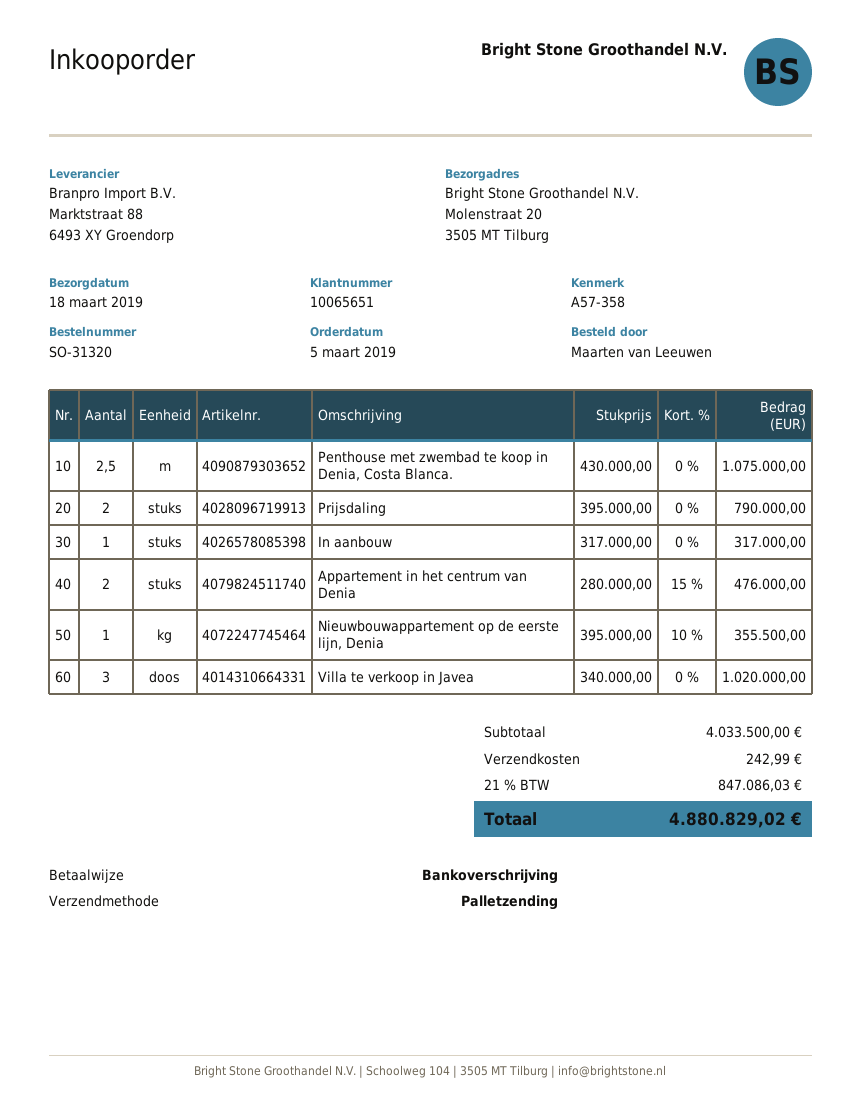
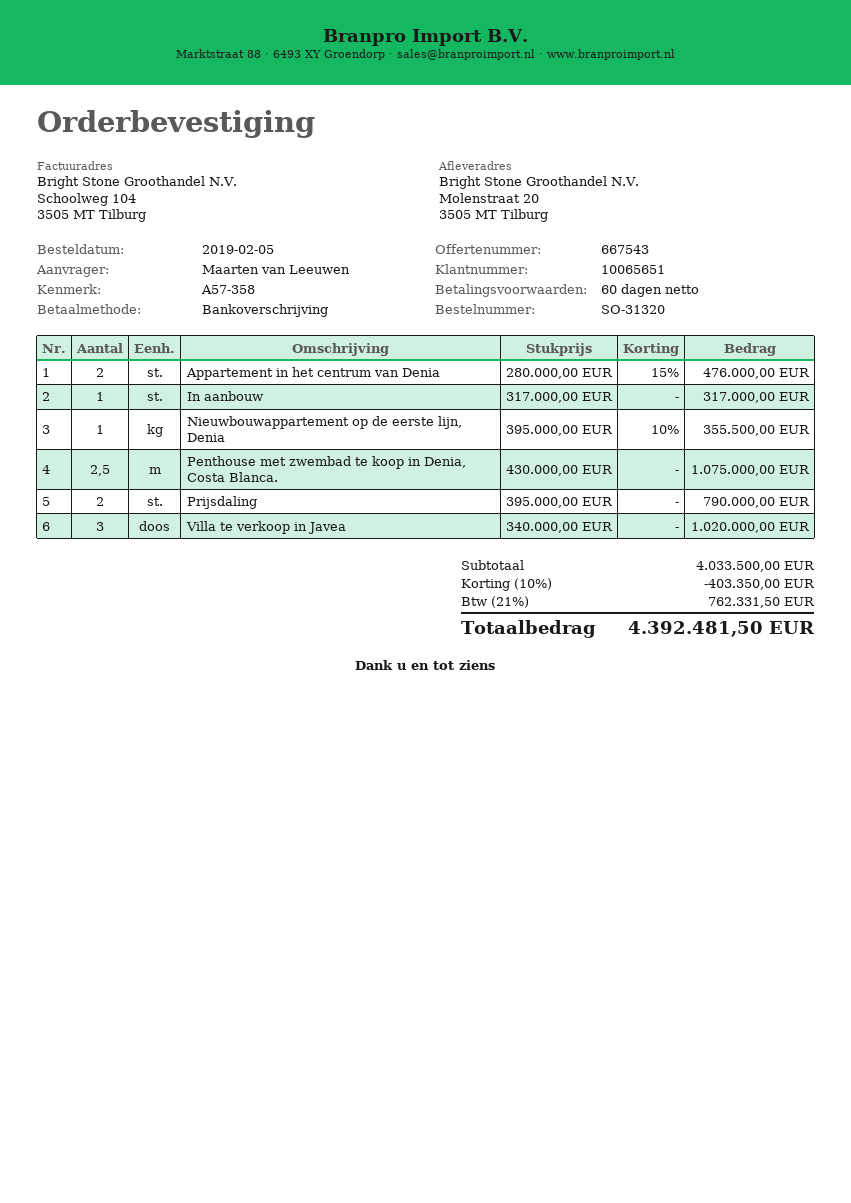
order date: 2019-03-05 -> 2019-02-05
discount: none -> 10% = 403350.00
shipping: 242.99 -> none
tax: 21% = 847086.03 -> 21% = 762331.50
total: 4880829.02 -> 4392481.50

